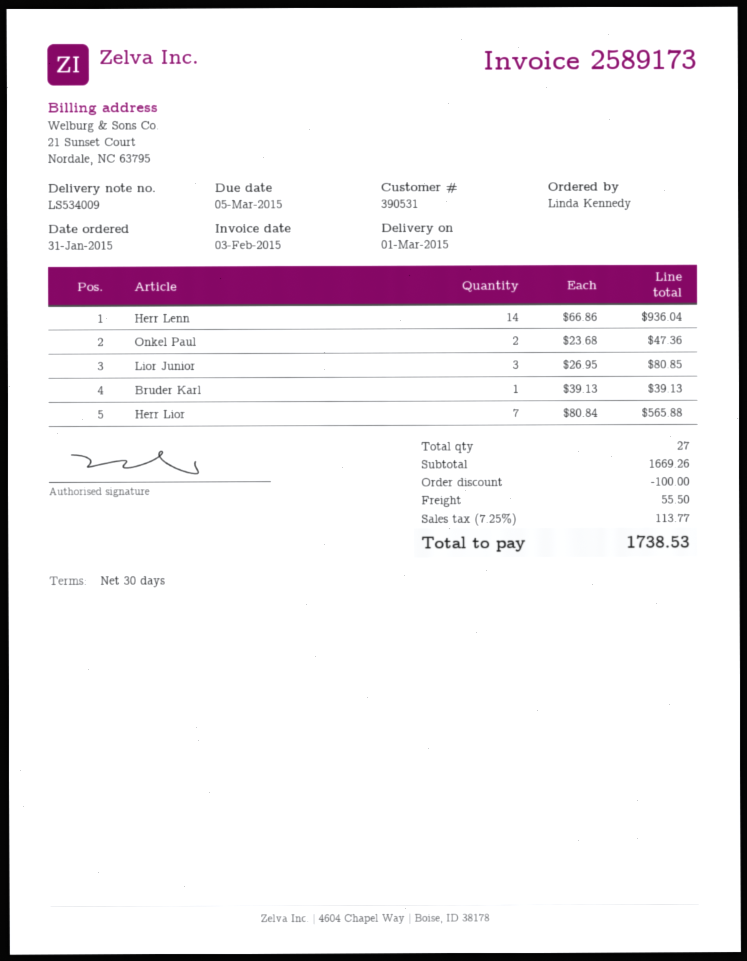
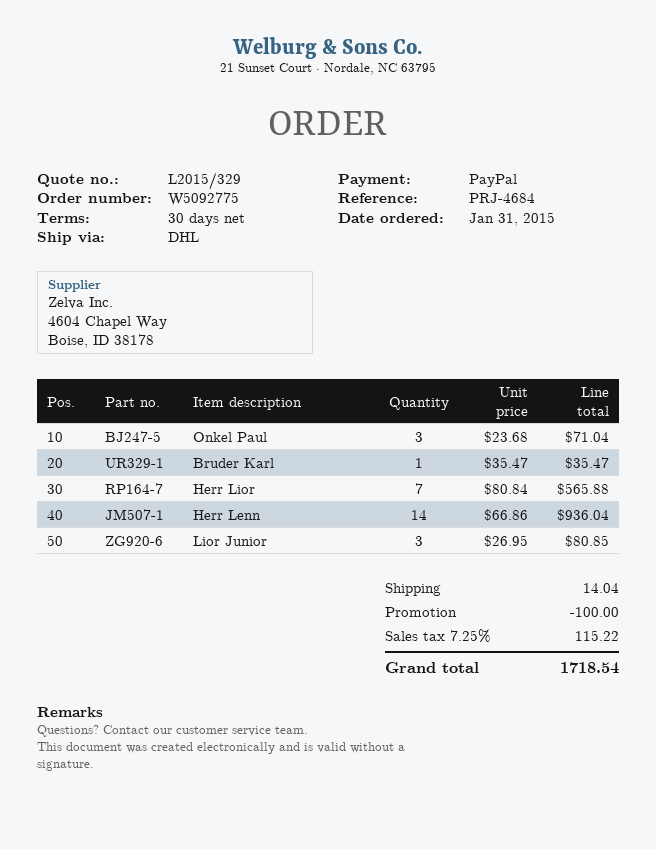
Onkel Paul: 2 x 23.68 = 47.36 -> 3 x 23.68 = 71.04
Bruder Karl: 1 x 39.13 = 39.13 -> 1 x 35.47 = 35.47
shipping: 55.50 -> 14.04
tax: 7.25% = 113.77 -> 7.25% = 115.22
total: 1738.53 -> 1718.54

